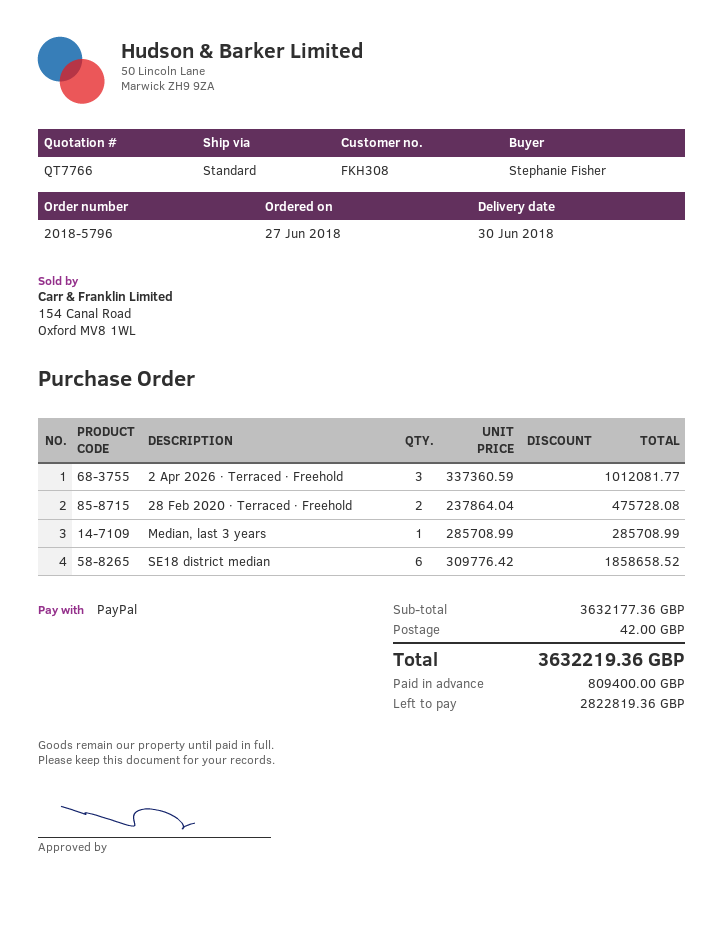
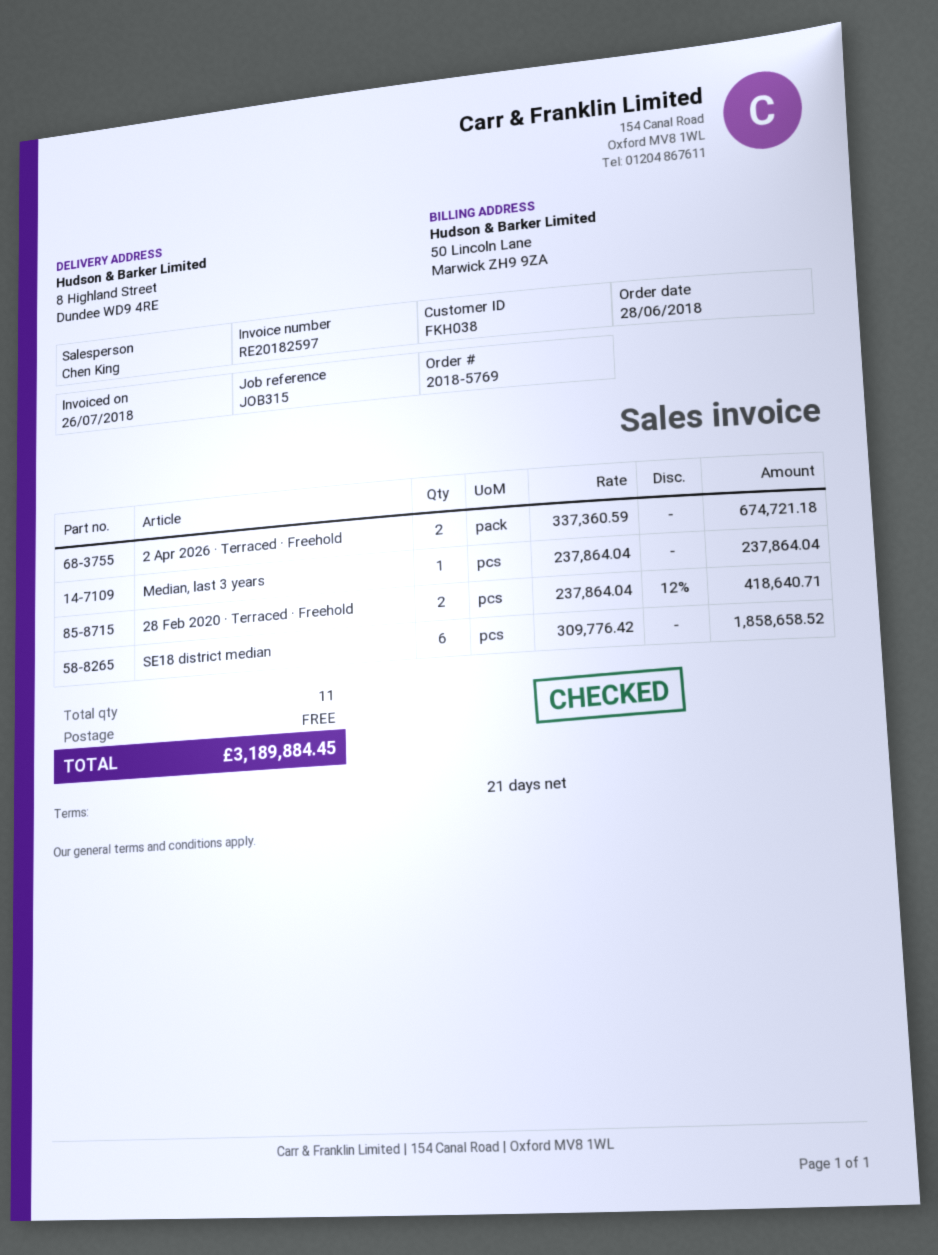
order number: 2018-5796 -> 2018-5769
order date: 2018-06-27 -> 2018-06-28
customer number: FKH308 -> FKH038
2 Apr 2026 · Terraced · Freehold: 3 x 337360.59 = 1012081.77 -> 2 x 337360.59 = 674721.18
28 Feb 2020 · Terraced · Freehold: 2 x 237864.04 = 475728.08 -> 2 x 237864.04 - 12% = 418640.71
Median, last 3 years: 1 x 285708.99 = 285708.99 -> 1 x 237864.04 = 237864.04
shipping: 42.00 -> 0.00
total: 3632219.36 -> 3189884.45

